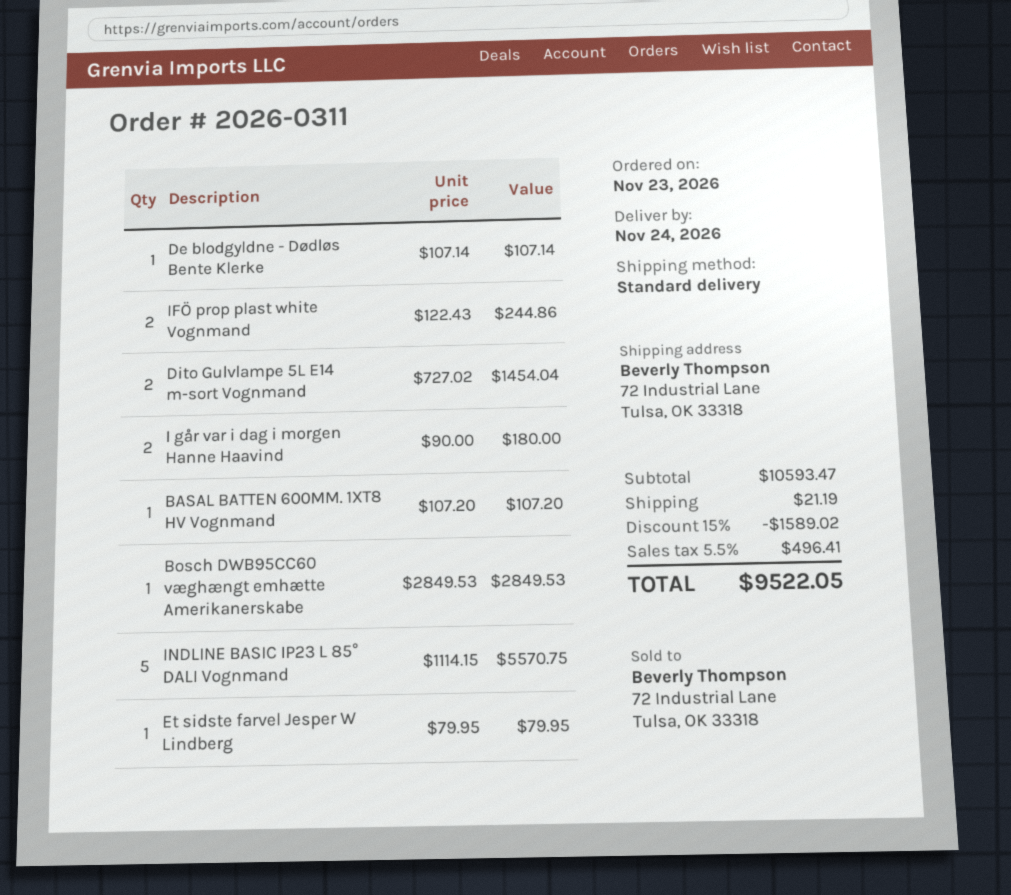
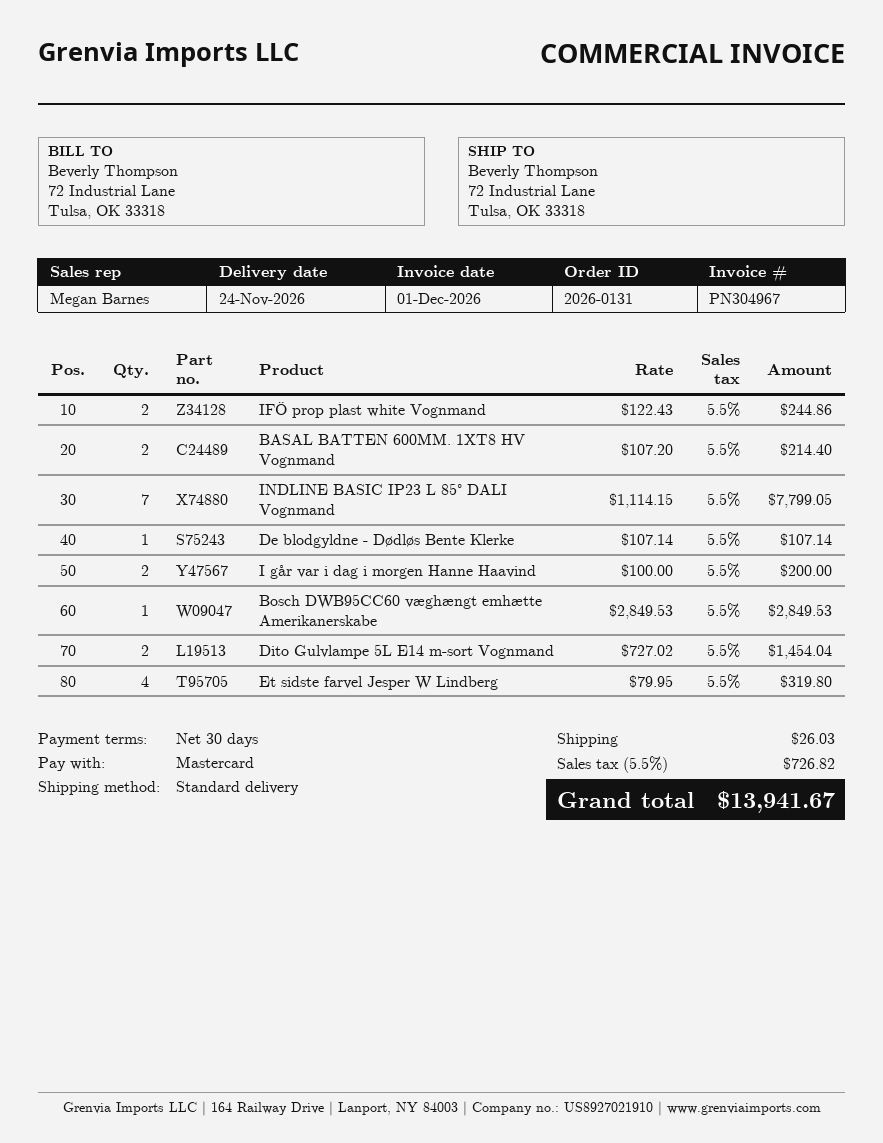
order number: 2026-0311 -> 2026-0131
I går var i dag i morgen Hanne Haavind: 2 x 90.00 = 180.00 -> 2 x 100.00 = 200.00
BASAL BATTEN 600MM. 1XT8 HV Vognmand: 1 x 107.20 = 107.20 -> 2 x 107.20 = 214.40
INDLINE BASIC IP23 L 85° DALI Vognmand: 5 x 1114.15 = 5570.75 -> 7 x 1114.15 = 7799.05
Et sidste farvel Jesper W Lindberg: 1 x 79.95 = 79.95 -> 4 x 79.95 = 319.80
discount: 15% = 1589.02 -> none
shipping: 21.19 -> 26.03
tax: 5.5% = 496.41 -> 5.5% = 726.82
total: 9522.05 -> 13941.67

